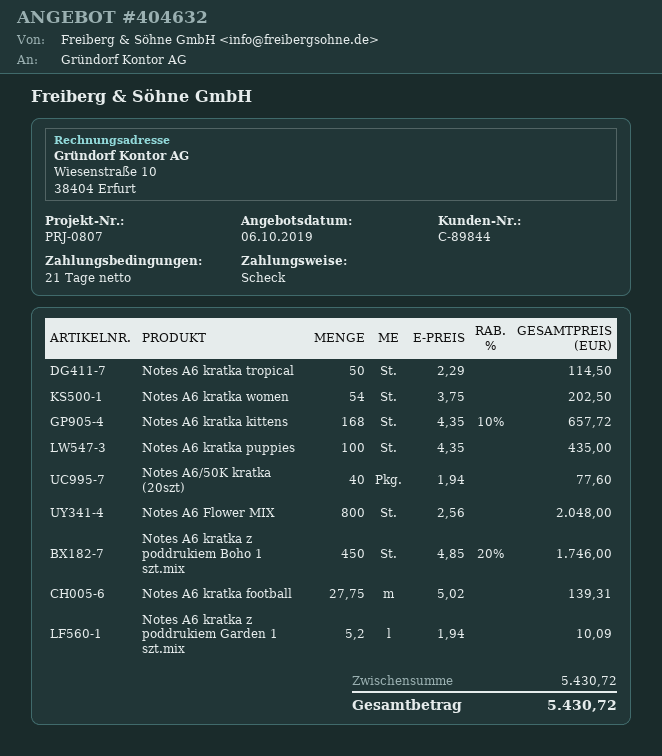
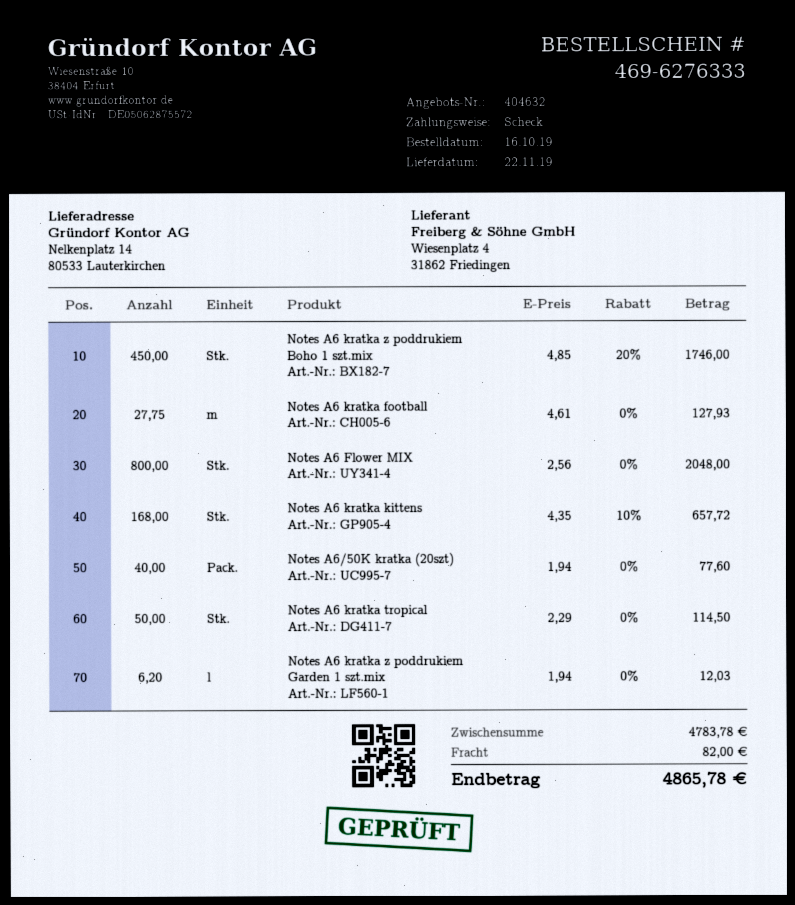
Notes A6 kratka women: 54 x 3.75 = 202.50 -> none
Notes A6 kratka puppies: 100 x 4.35 = 435.00 -> none
Notes A6 kratka football: 27.75 x 5.02 = 139.31 -> 27.75 x 4.61 = 127.93
Notes A6 kratka z poddrukiem Garden 1 szt.mix: 5.2 x 1.94 = 10.09 -> 6.2 x 1.94 = 12.03
subtotal: 5430.72 -> 4783.78
shipping: none -> 82.00
total: 5430.72 -> 4865.78

